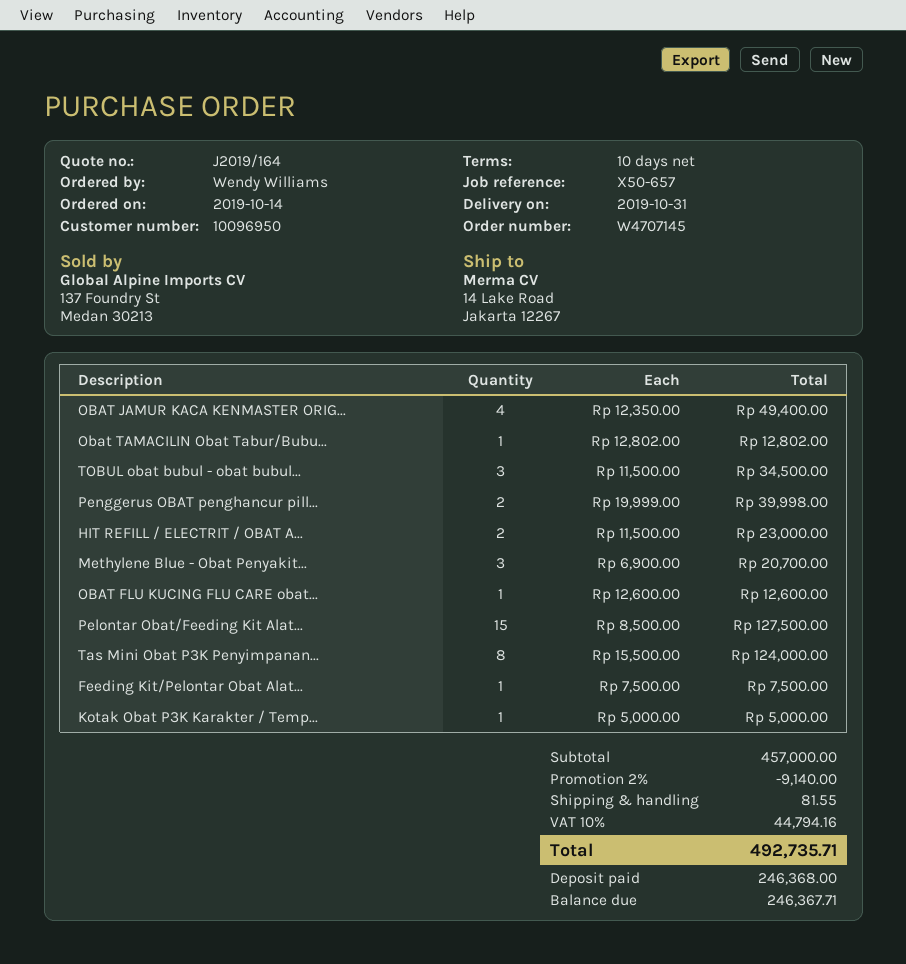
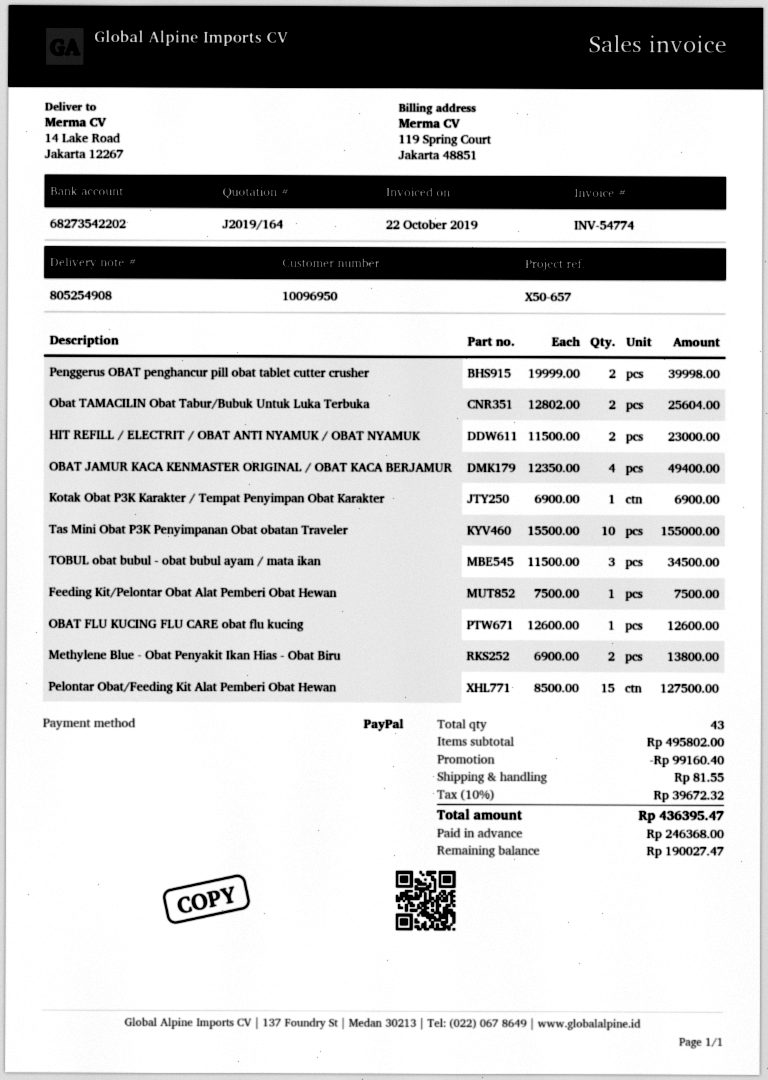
Obat TAMACILIN Obat Tabur/Bubu...: 1 x 12802.00 = 12802.00 -> 2 x 12802.00 = 25604.00
Methylene Blue - Obat Penyakit...: 3 x 6900.00 = 20700.00 -> 2 x 6900.00 = 13800.00
Tas Mini Obat P3K Penyimpanan...: 8 x 15500.00 = 124000.00 -> 10 x 15500.00 = 155000.00
Kotak Obat P3K Karakter / Temp...: 1 x 5000.00 = 5000.00 -> 1 x 6900.00 = 6900.00
subtotal: 457000.00 -> 495802.00
discount: 9140.00 -> 99160.40
tax: 10% = 44794.16 -> 10% = 39672.32
total: 492735.71 -> 436395.47
balance: 246367.71 -> 190027.47

